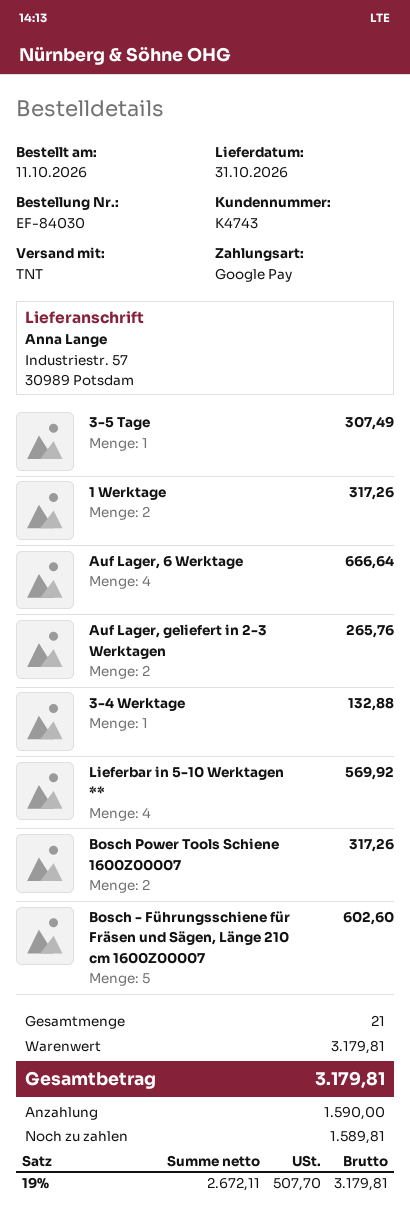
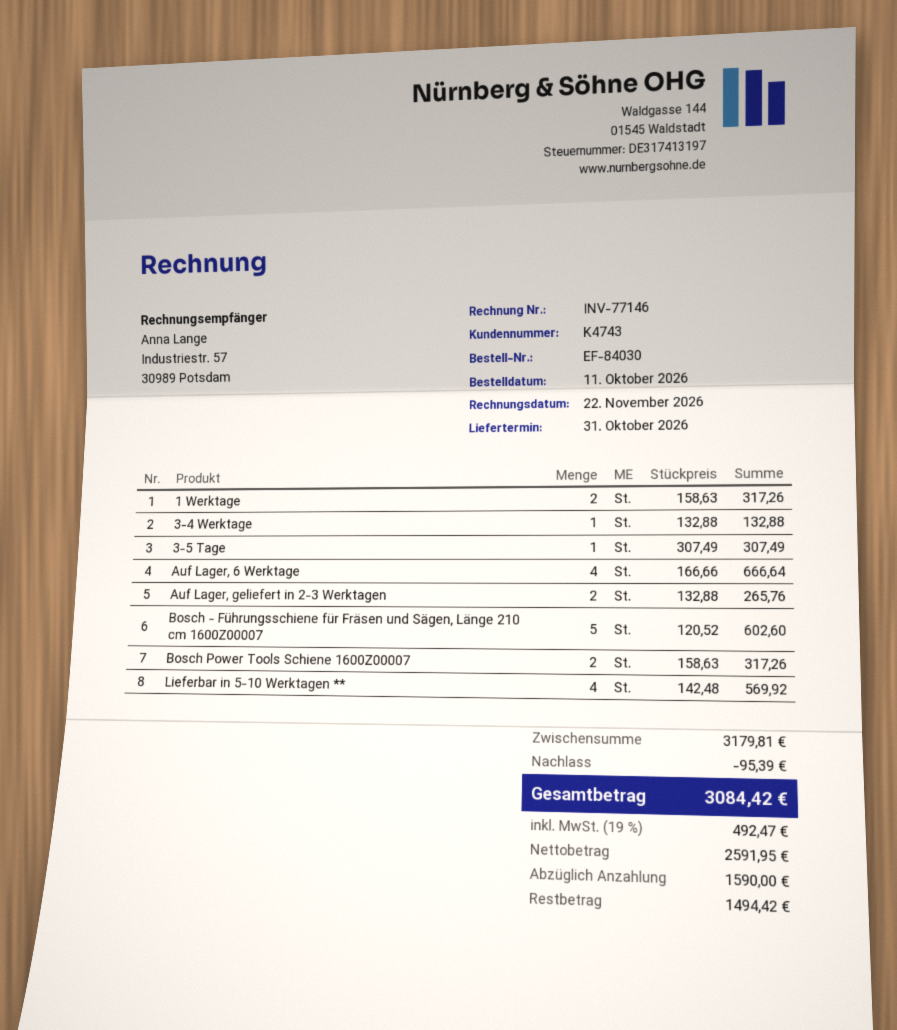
discount: none -> 95.39
net: 2672.11 -> 2591.95
tax: 19% = 507.70 -> 19% = 492.47
total: 3179.81 -> 3084.42
balance: 1589.81 -> 1494.42

